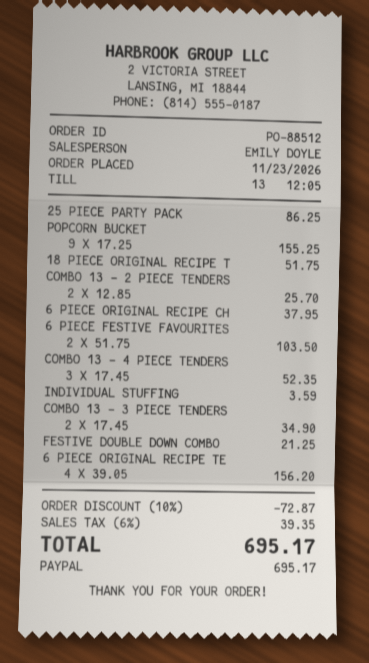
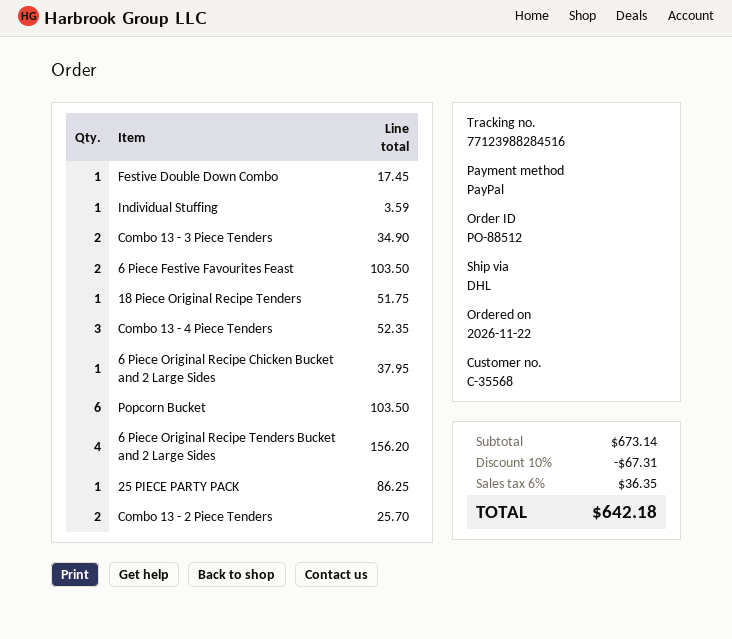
order date: 2026-11-23 -> 2026-11-22
POPCORN BUCKET: 9 for 155.25 -> 6 for 103.50
FESTIVE DOUBLE DOWN COMBO: 1 for 21.25 -> 1 for 17.45
discount: 10% = 72.87 -> 10% = 67.31
tax: 6% = 39.35 -> 6% = 36.35
total: 695.17 -> 642.18

